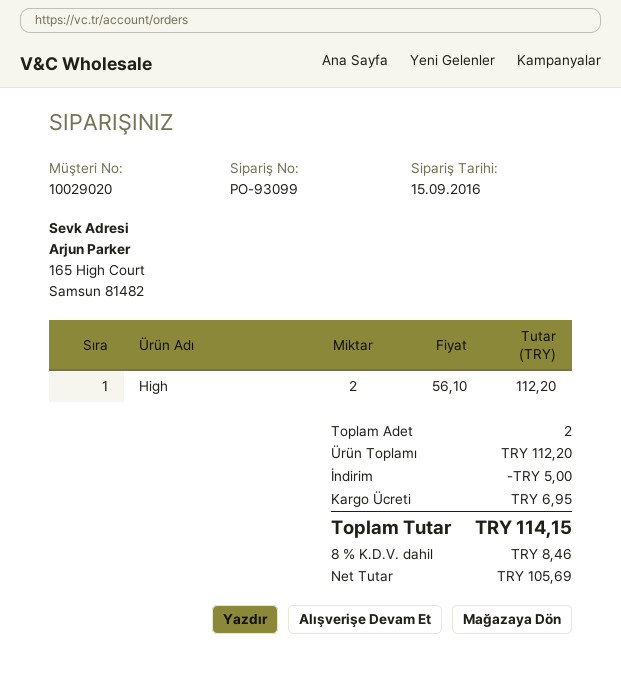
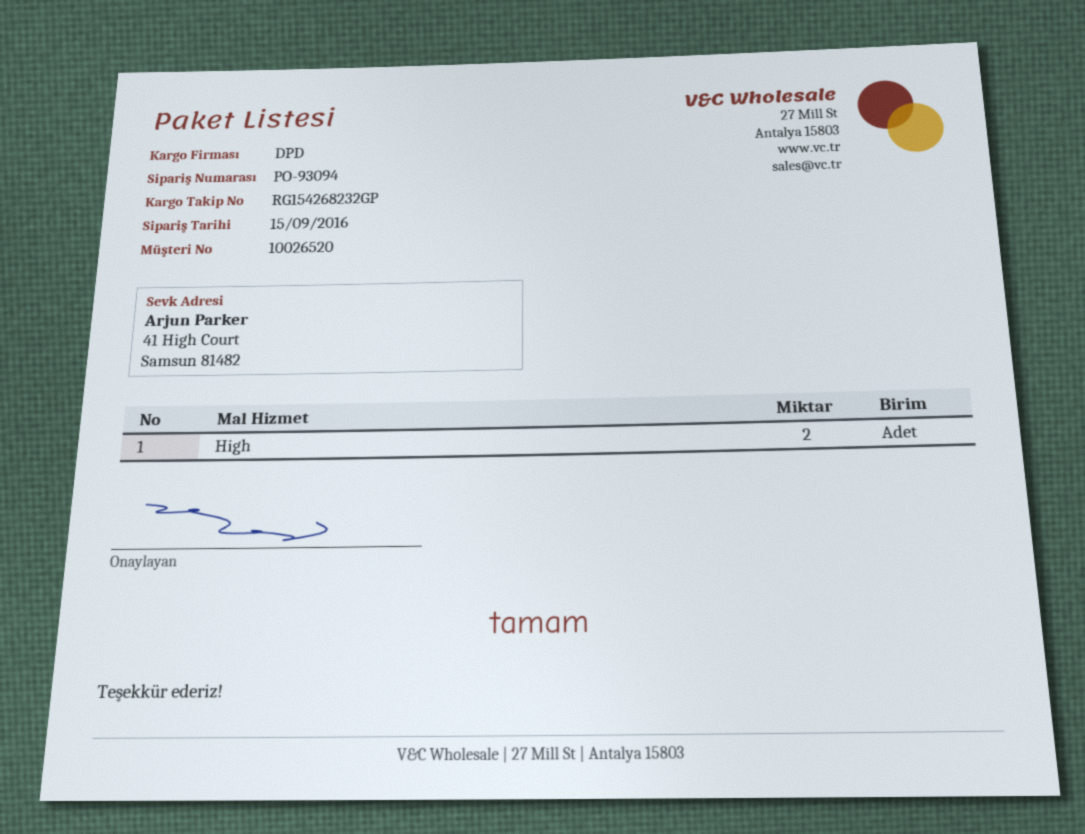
order number: PO-93099 -> PO-93094
customer number: 10029020 -> 10026520
ship to: 165 High Court, Samsun 81482 -> 41 High Court, Samsun 81482

